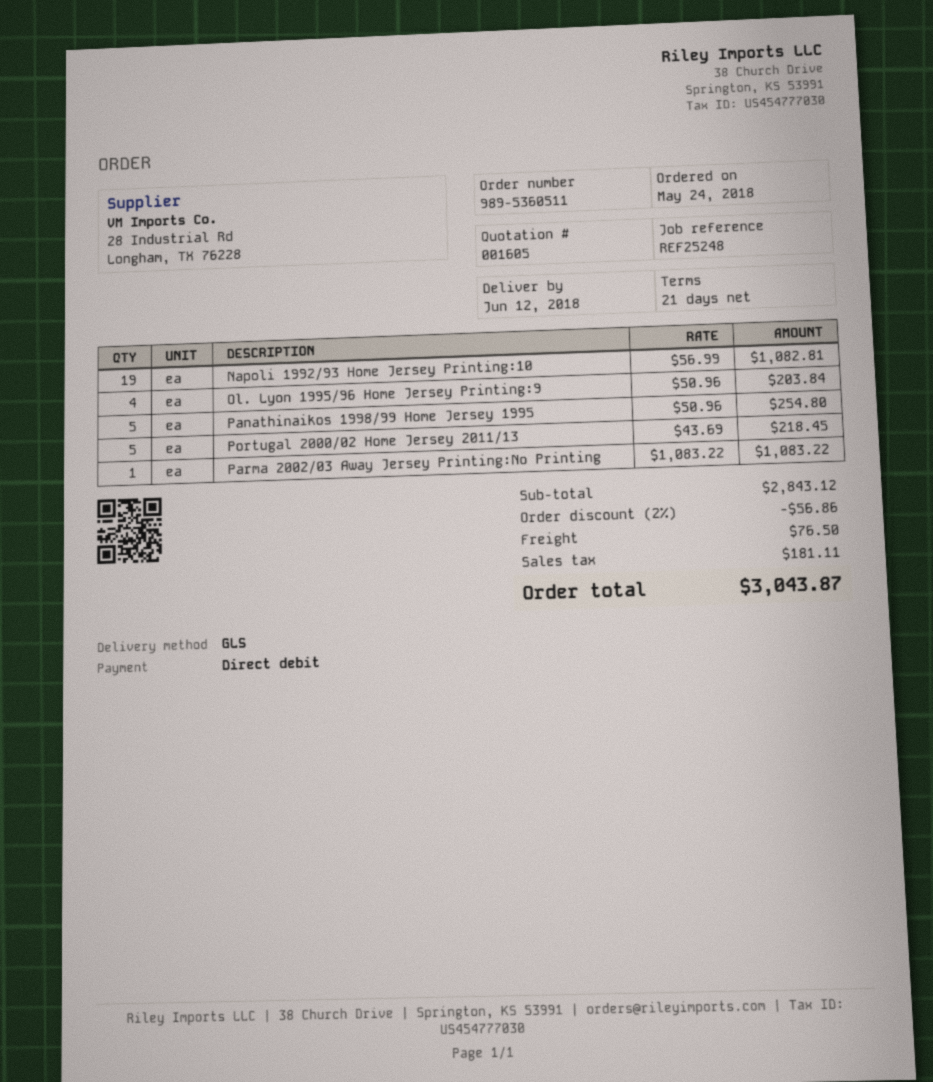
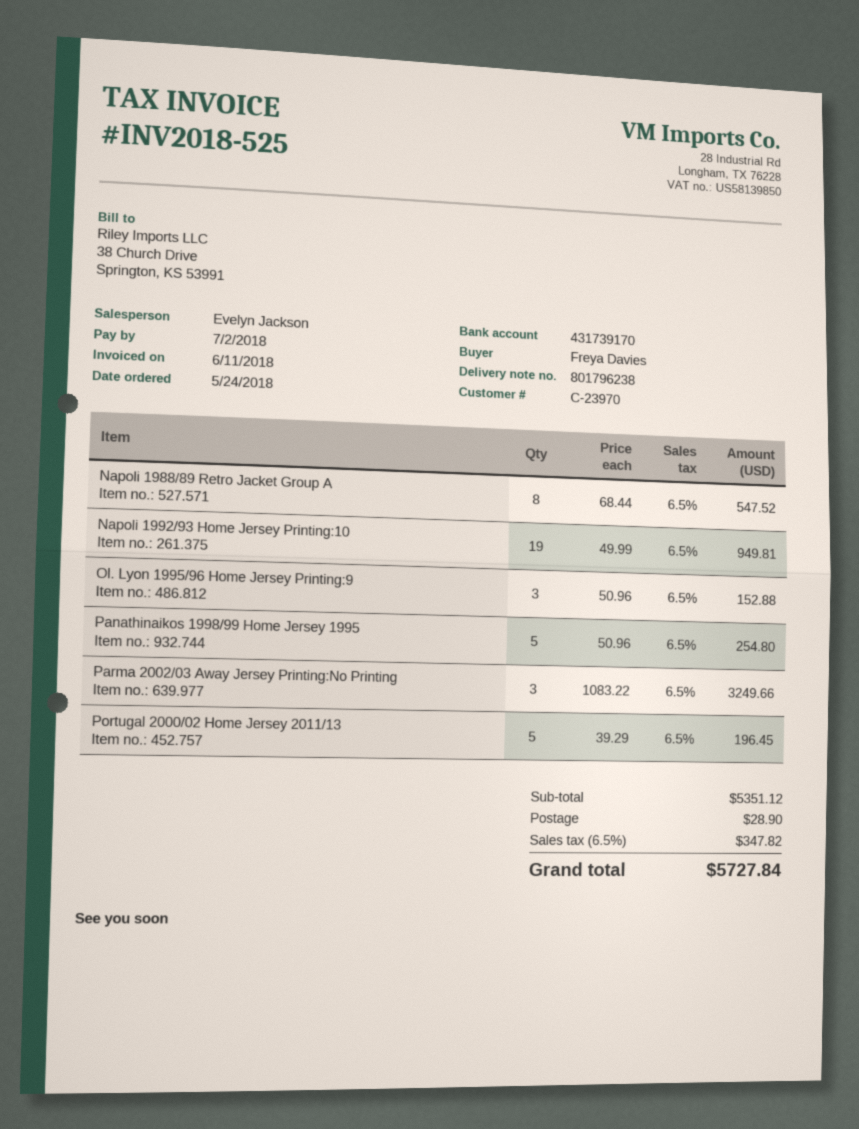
Napoli 1992/93 Home Jersey Printing:10: 19 x 56.99 = 1082.81 -> 19 x 49.99 = 949.81
Ol. Lyon 1995/96 Home Jersey Printing:9: 4 x 50.96 = 203.84 -> 3 x 50.96 = 152.88
Portugal 2000/02 Home Jersey 2011/13: 5 x 43.69 = 218.45 -> 5 x 39.29 = 196.45
Parma 2002/03 Away Jersey Printing:No Printing: 1 x 1083.22 = 1083.22 -> 3 x 1083.22 = 3249.66
Napoli 1988/89 Retro Jacket Group A: none -> 8 x 68.44 = 547.52
subtotal: 2843.12 -> 5351.12
discount: 2% = 56.86 -> none
shipping: 76.50 -> 28.90
tax: 181.11 -> 347.82
total: 3043.87 -> 5727.84

